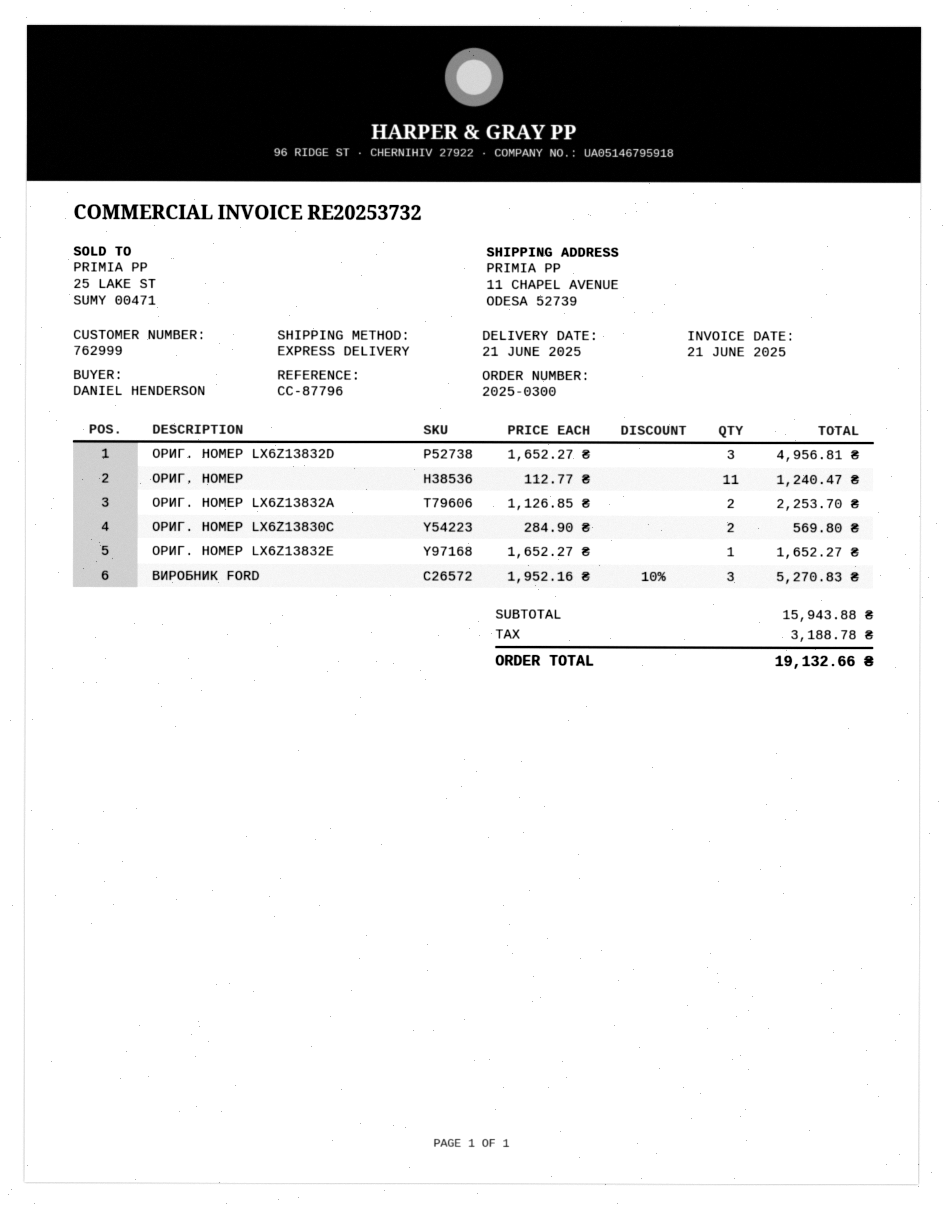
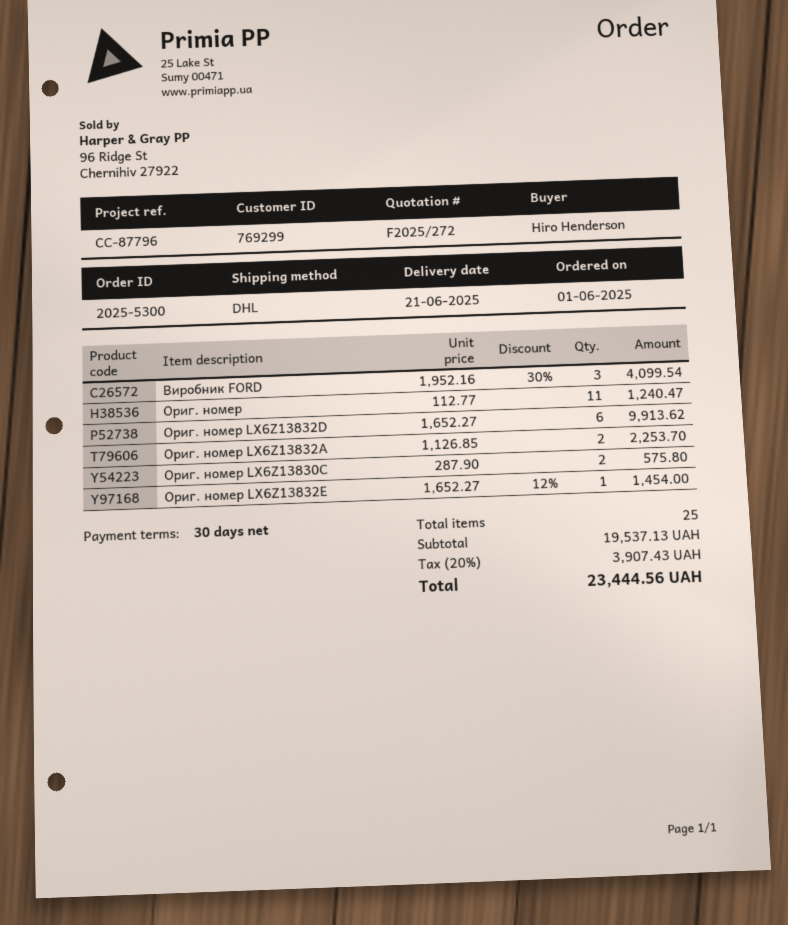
order number: 2025-0300 -> 2025-5300
customer number: 762999 -> 769299
ordered by: DANIEL HENDERSON -> Hiro Henderson
shipping method: express -> DHL
ОРИГ. НОМЕР LX6Z13832D: 3 x 1652.27 = 4956.81 -> 6 x 1652.27 = 9913.62
ОРИГ. НОМЕР LX6Z13830C: 2 x 284.90 = 569.80 -> 2 x 287.90 = 575.80
ОРИГ. НОМЕР LX6Z13832E: 1 x 1652.27 = 1652.27 -> 1 x 1652.27 - 12% = 1454.00
ВИРОБНИК FORD: 3 x 1952.16 - 10% = 5270.83 -> 3 x 1952.16 - 30% = 4099.54
subtotal: 15943.88 -> 19537.13
tax: 3188.78 -> 3907.43
total: 19132.66 -> 23444.56

